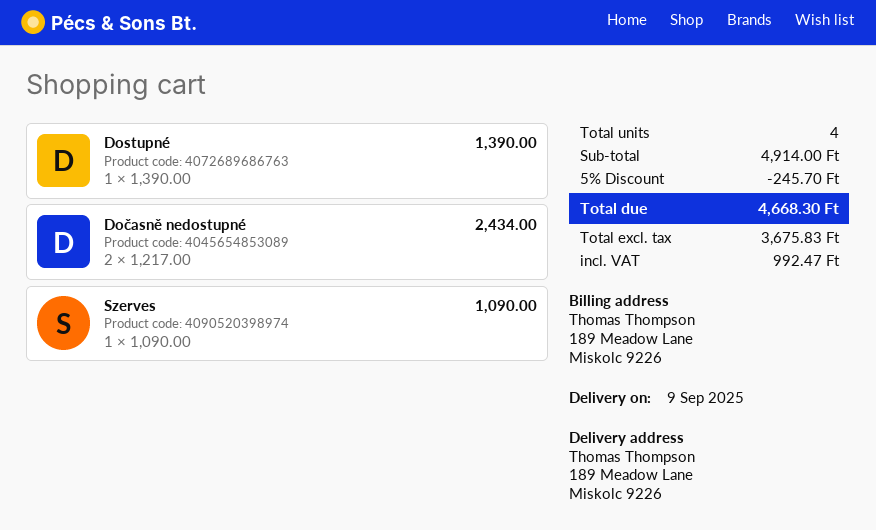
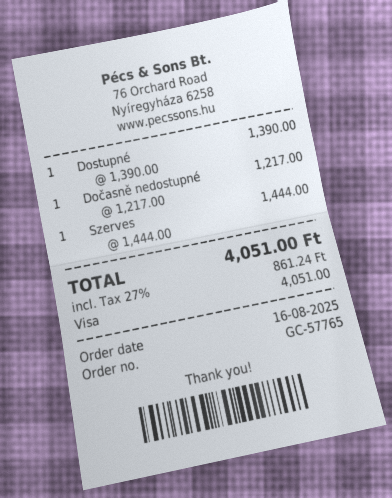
Dočasně nedostupné: 2 x 1217.00 = 2434.00 -> 1 x 1217.00 = 1217.00
Szerves: 1 x 1090.00 = 1090.00 -> 1 x 1444.00 = 1444.00
discount: 5% = 245.70 -> none
tax: 992.47 -> 861.24
total: 4668.30 -> 4051.00

